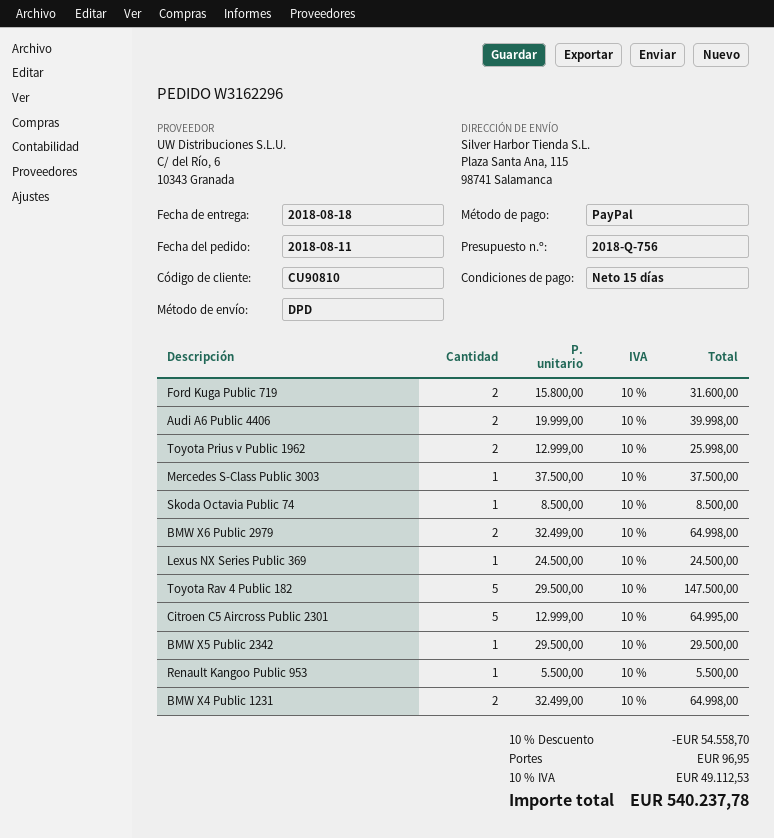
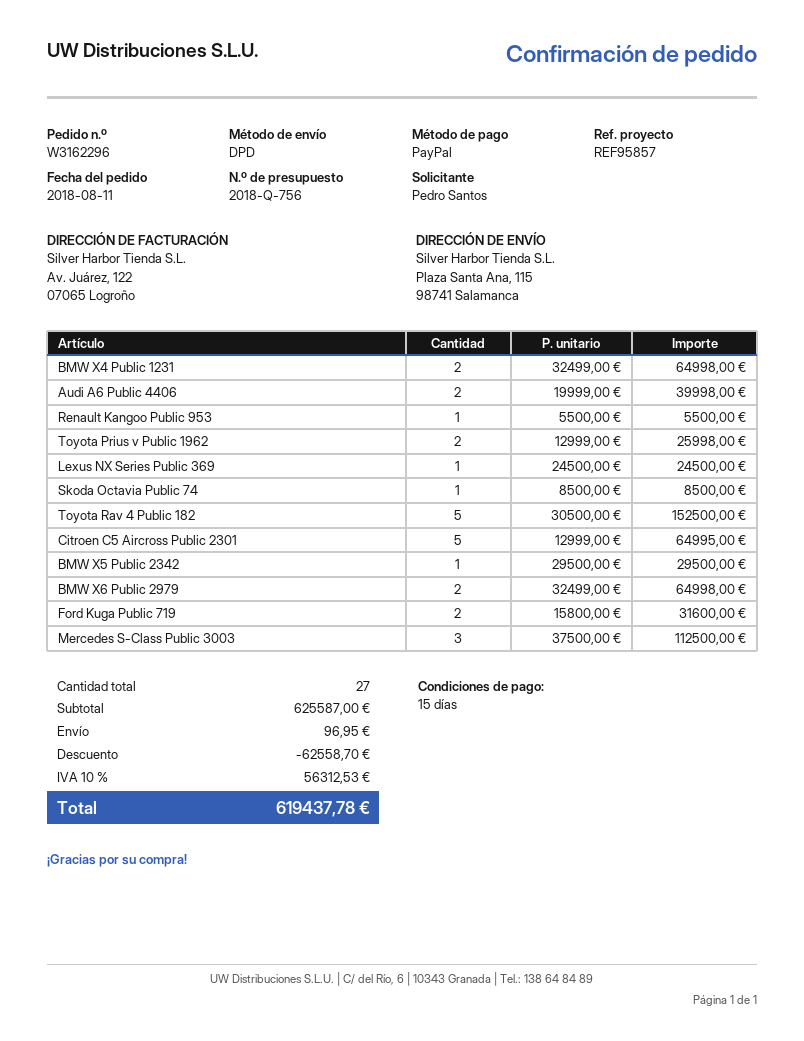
Mercedes S-Class Public 3003: 1 x 37500.00 = 37500.00 -> 3 x 37500.00 = 112500.00
Toyota Rav 4 Public 182: 5 x 29500.00 = 147500.00 -> 5 x 30500.00 = 152500.00
discount: 54558.70 -> 62558.70
tax: 10% = 49112.53 -> 10% = 56312.53
total: 540237.78 -> 619437.78

